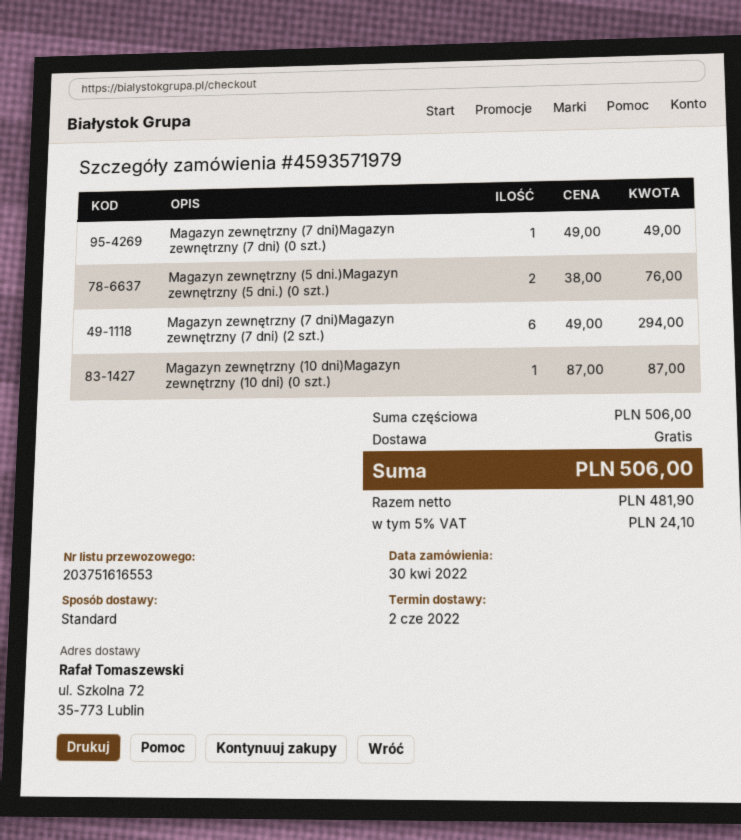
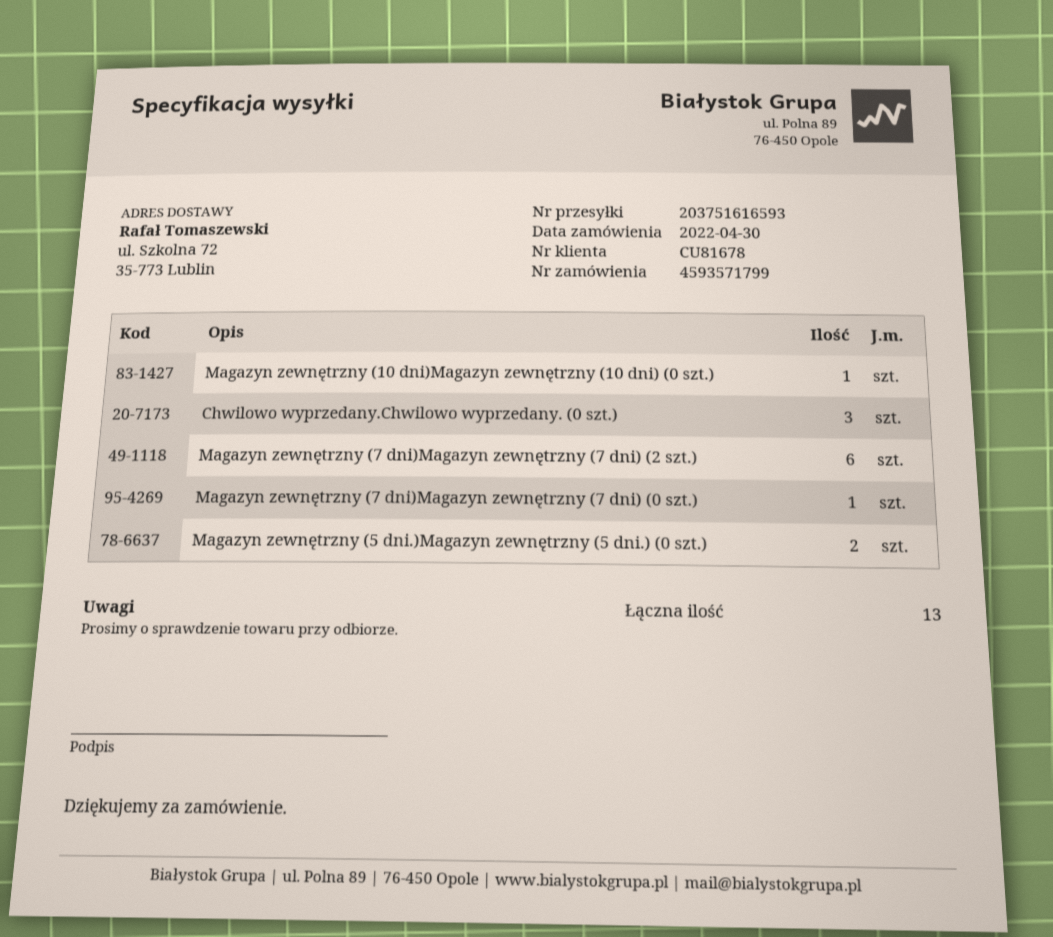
order number: 4593571979 -> 4593571799
tracking number: 203751616553 -> 203751616593
Chwilowo wyprzedany.Chwilowo wyprzedany. (0 szt.): none -> 3

